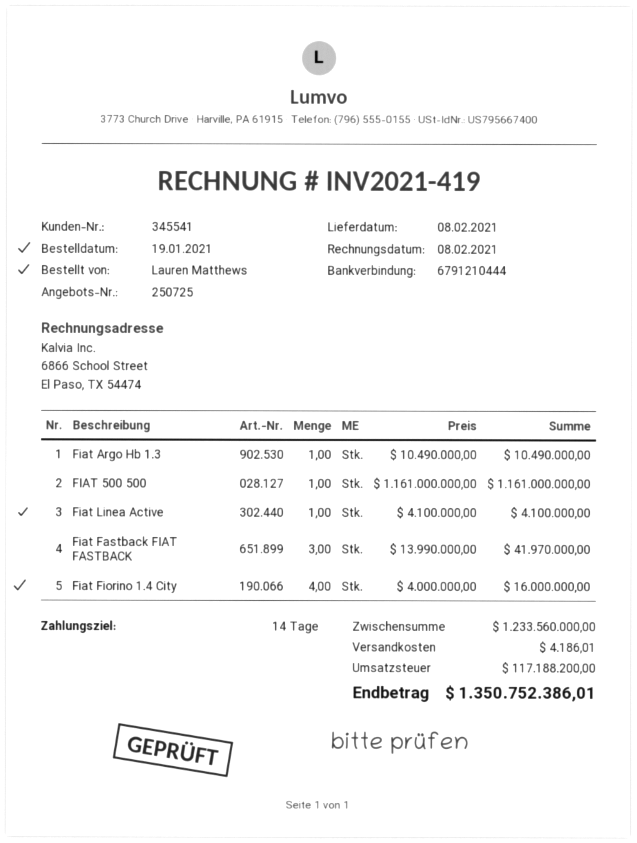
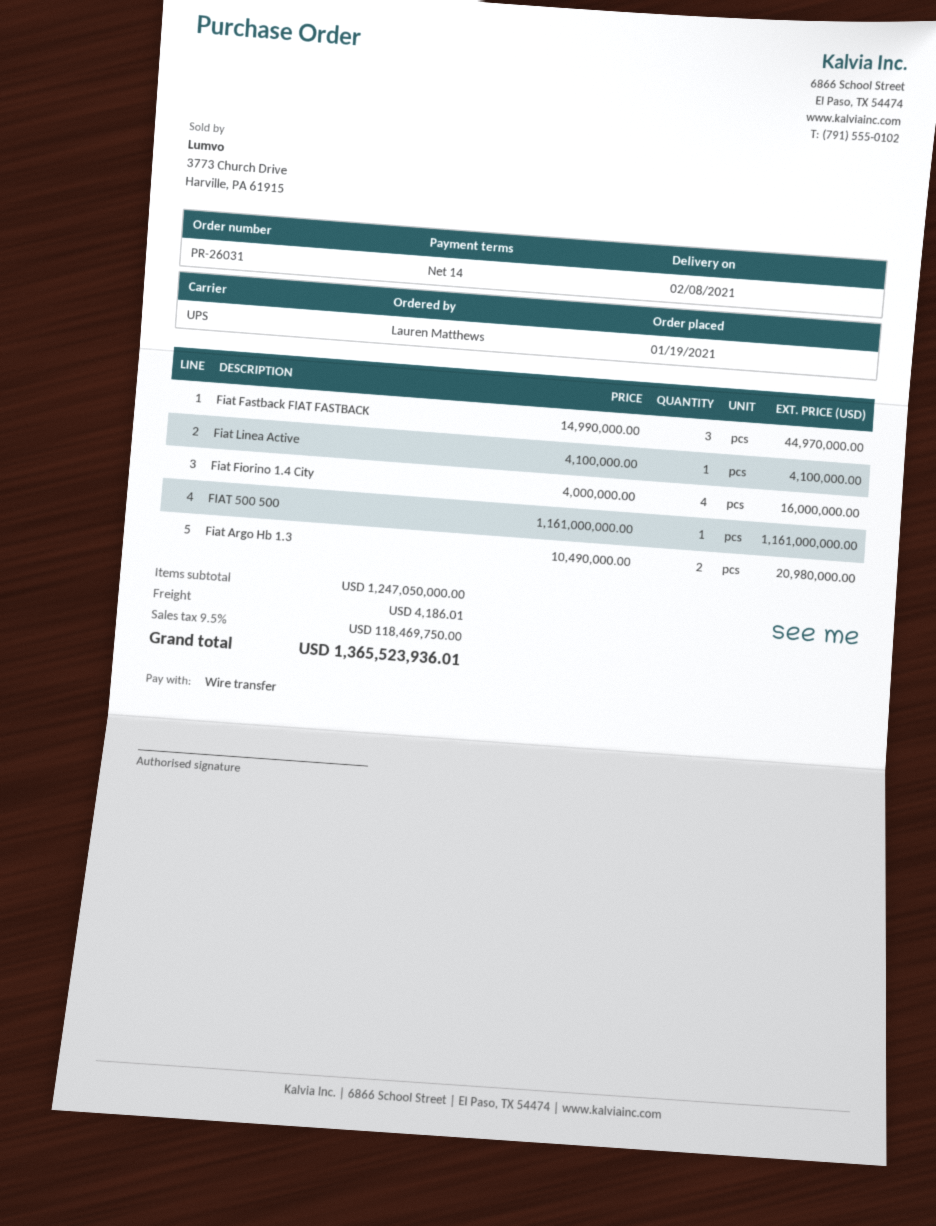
Fiat Argo Hb 1.3: 1 x 10490000.00 = 10490000.00 -> 2 x 10490000.00 = 20980000.00
Fiat Fastback FIAT FASTBACK: 3 x 13990000.00 = 41970000.00 -> 3 x 14990000.00 = 44970000.00
subtotal: 1233560000.00 -> 1247050000.00
tax: 117188200.00 -> 118469750.00
total: 1350752386.01 -> 1365523936.01

